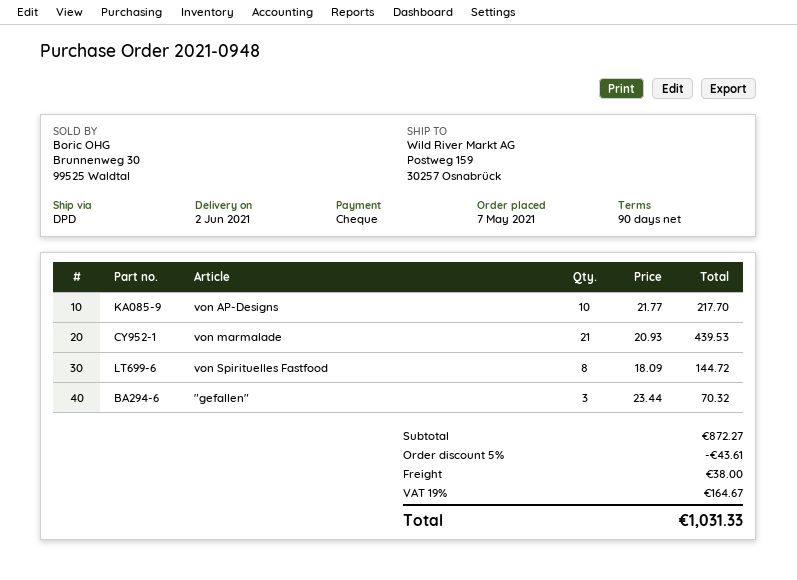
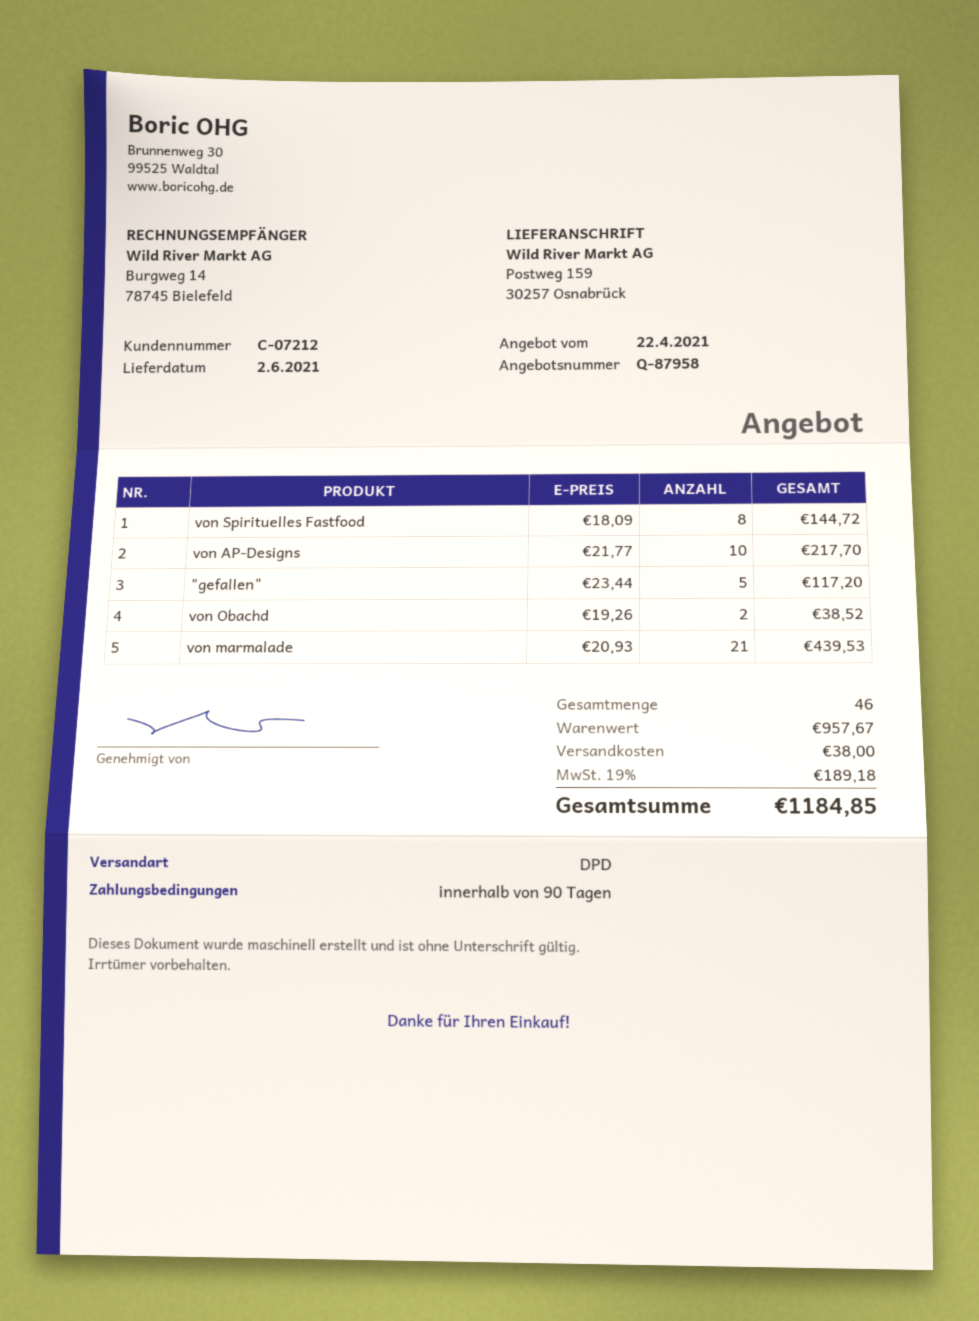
"gefallen": 3 x 23.44 = 70.32 -> 5 x 23.44 = 117.20
von Obachd: none -> 2 x 19.26 = 38.52
subtotal: 872.27 -> 957.67
discount: 5% = 43.61 -> none
tax: 19% = 164.67 -> 19% = 189.18
total: 1031.33 -> 1184.85

